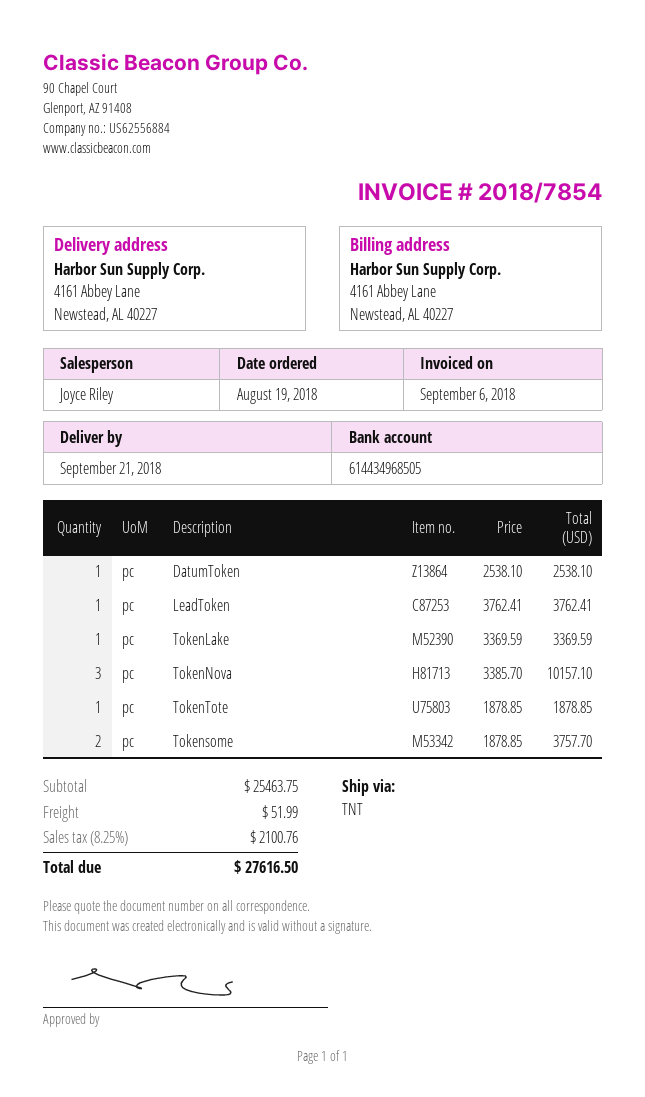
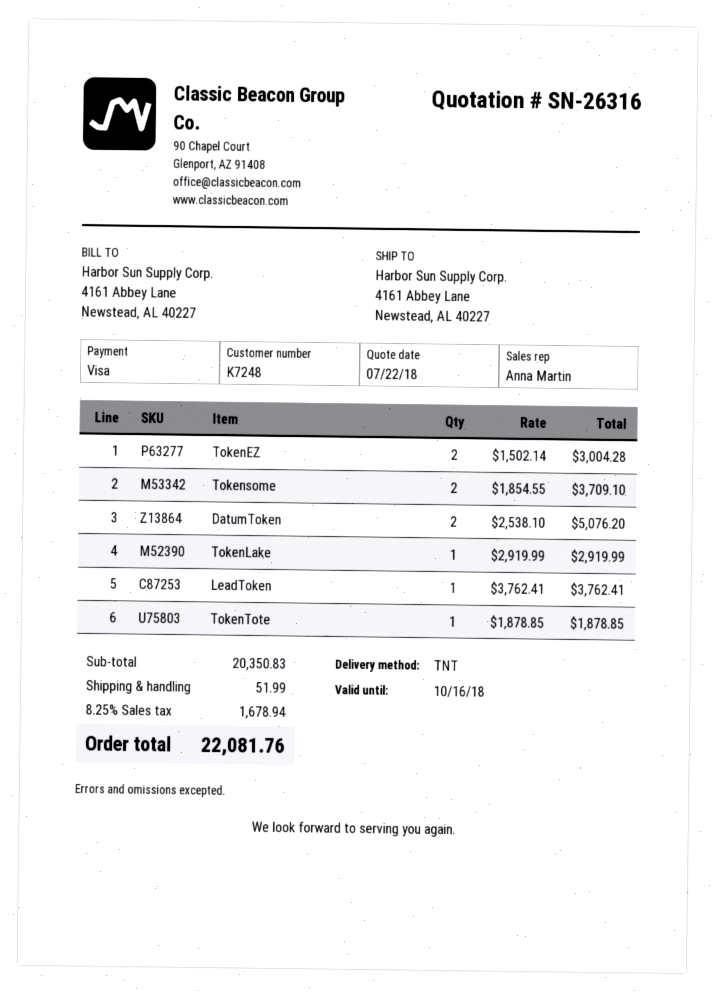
sales rep: Joyce Riley -> Anna Martin
DatumToken: 1 x 2538.10 = 2538.10 -> 2 x 2538.10 = 5076.20
TokenLake: 1 x 3369.59 = 3369.59 -> 1 x 2919.99 = 2919.99
TokenNova: 3 x 3385.70 = 10157.10 -> none
Tokensome: 2 x 1878.85 = 3757.70 -> 2 x 1854.55 = 3709.10
TokenEZ: none -> 2 x 1502.14 = 3004.28
subtotal: 25463.75 -> 20350.83
tax: 8.25% = 2100.76 -> 8.25% = 1678.94
total: 27616.50 -> 22081.76

